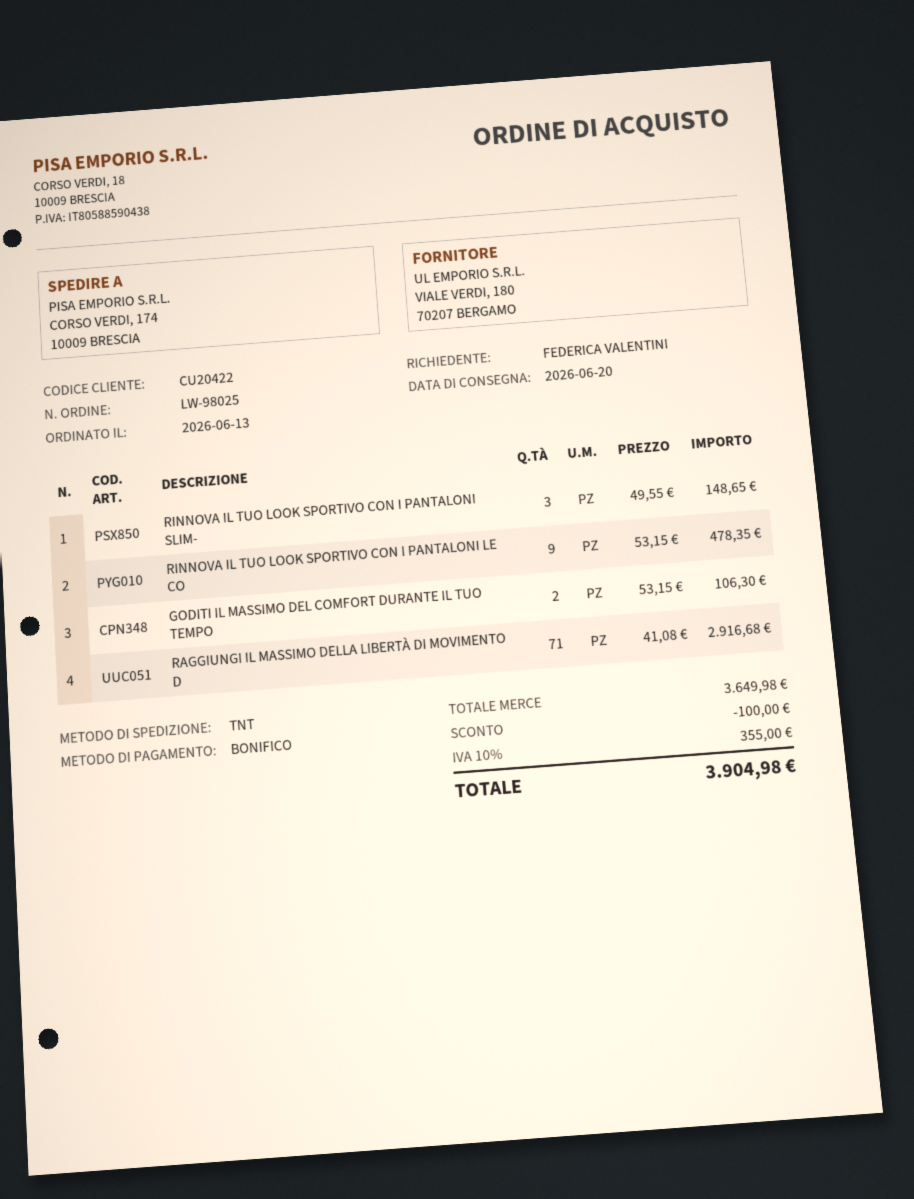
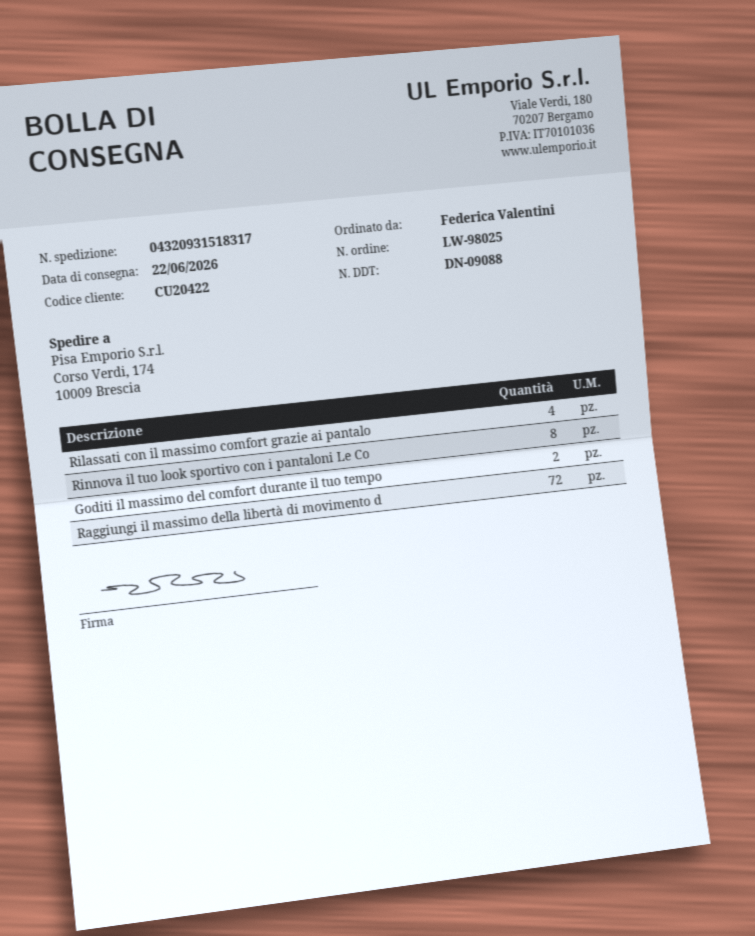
delivery date: 2026-06-20 -> 2026-06-22
RINNOVA IL TUO LOOK SPORTIVO CON I PANTALONI SLIM-: 3 -> none
RINNOVA IL TUO LOOK SPORTIVO CON I PANTALONI LE CO: 9 -> 8
RAGGIUNGI IL MASSIMO DELLA LIBERTÀ DI MOVIMENTO D: 71 -> 72
Rilassati con il massimo comfort grazie ai pantalo: none -> 4

